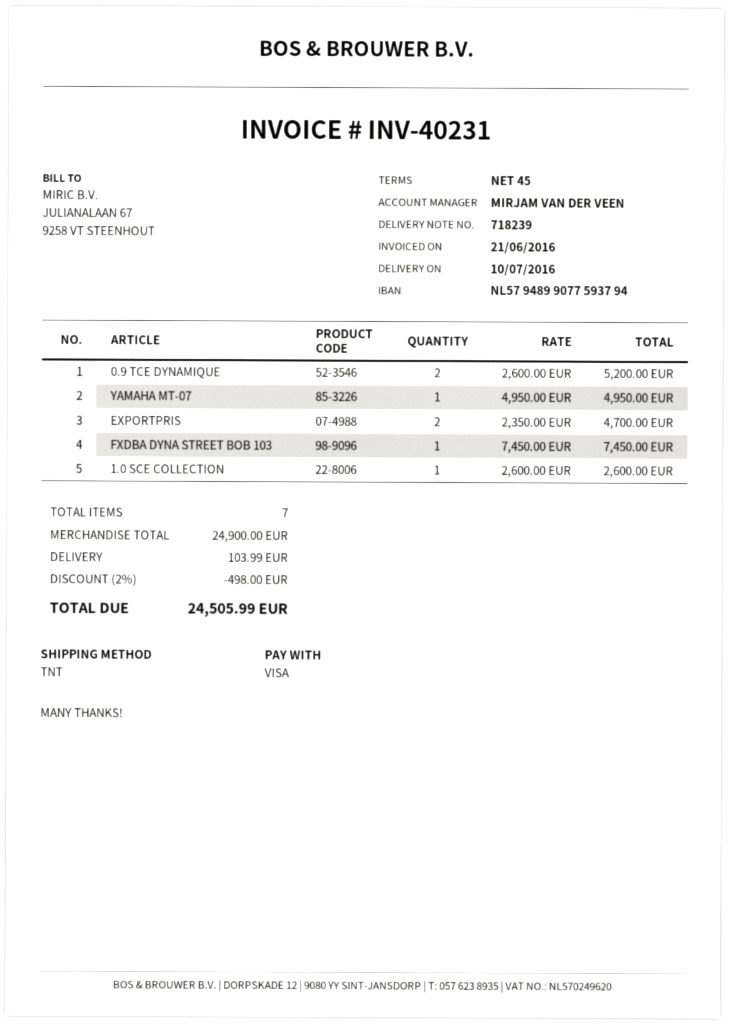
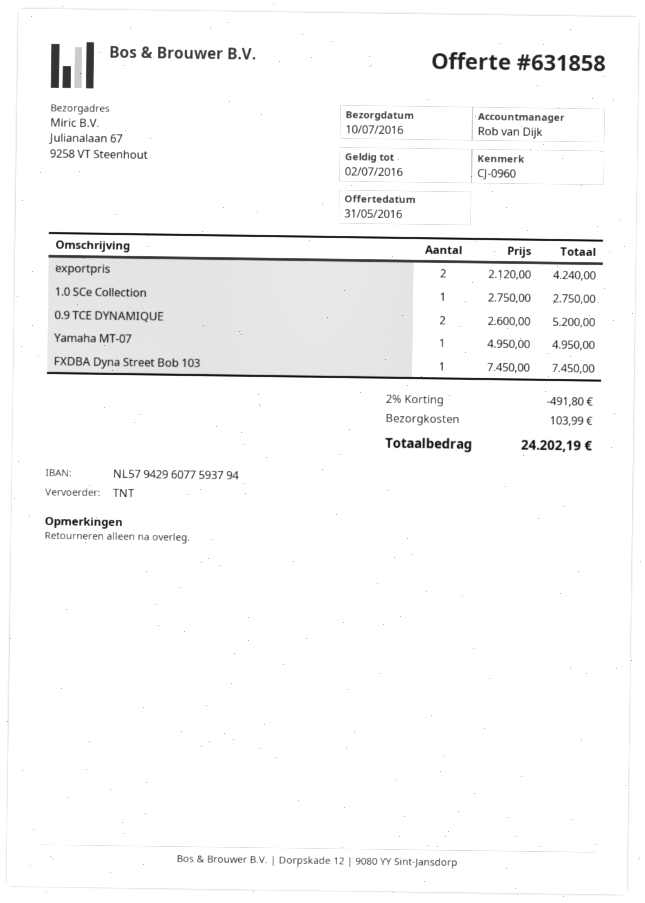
sales rep: MIRJAM VAN DER VEEN -> Rob van Dijk
bank account: NL5794899077593794 -> NL5794296077593794
EXPORTPRIS: 2 x 2350.00 = 4700.00 -> 2 x 2120.00 = 4240.00
1.0 SCE COLLECTION: 1 x 2600.00 = 2600.00 -> 1 x 2750.00 = 2750.00
discount: 2% = 498.00 -> 2% = 491.80
total: 24505.99 -> 24202.19

